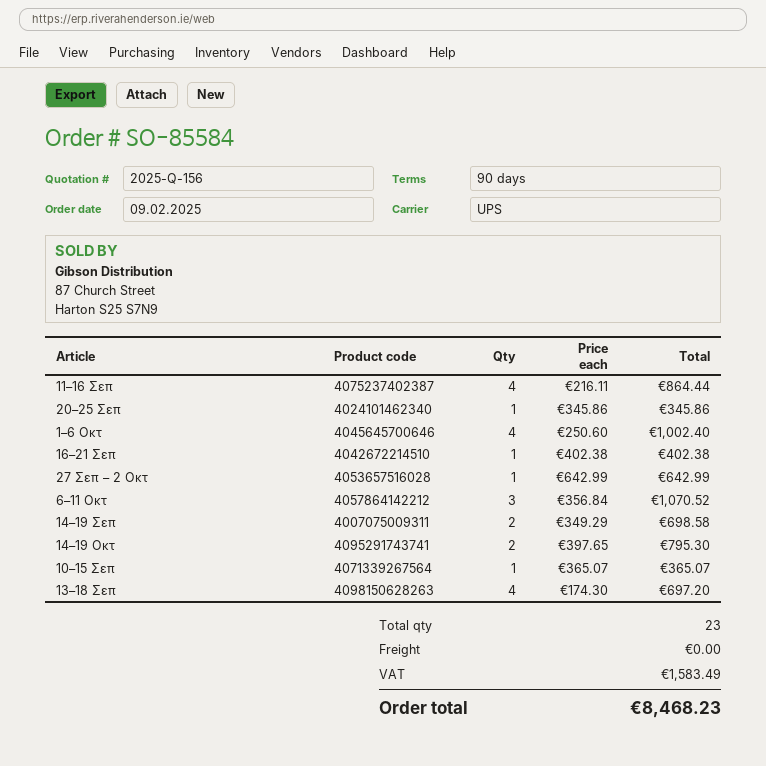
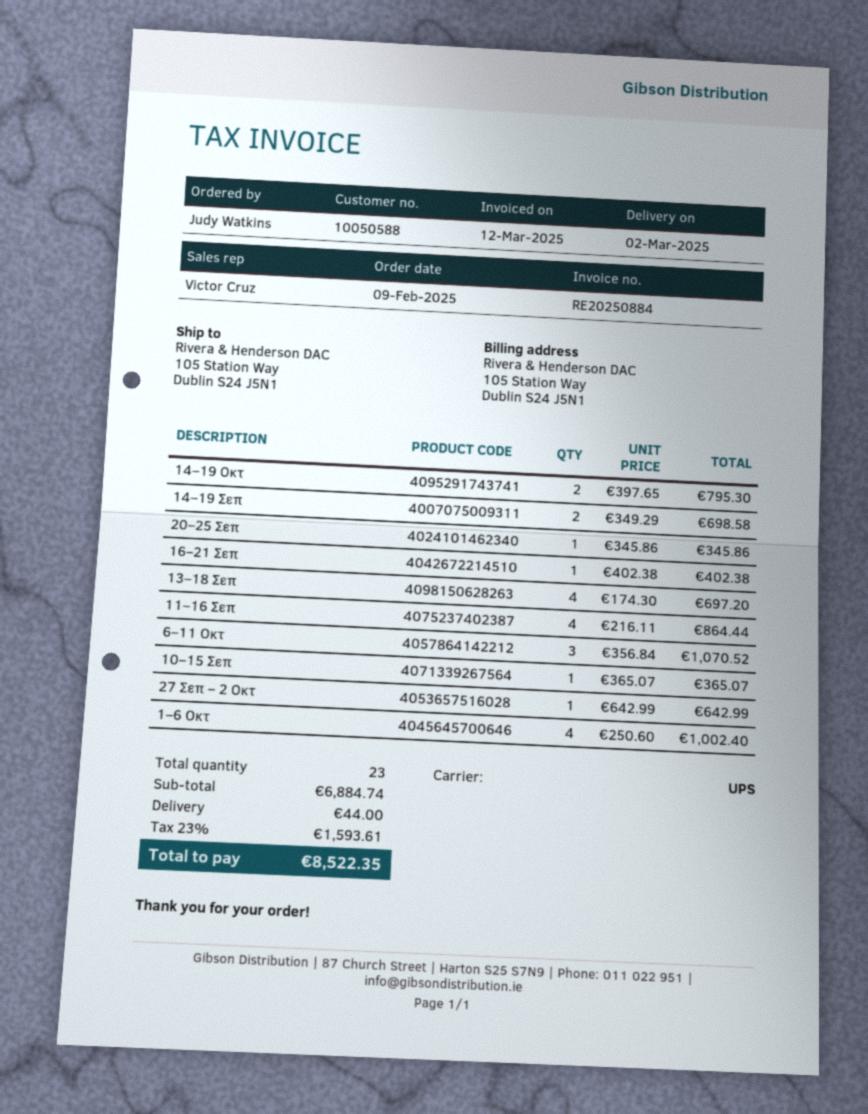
shipping: 0.00 -> 44.00
tax: 1583.49 -> 1593.61
total: 8468.23 -> 8522.35

